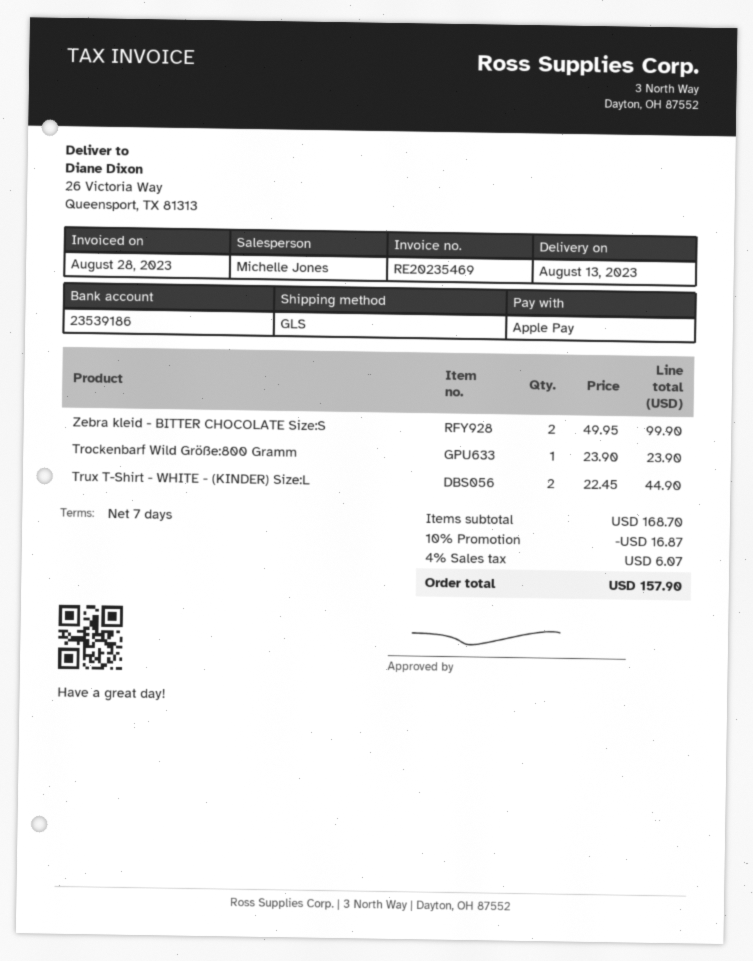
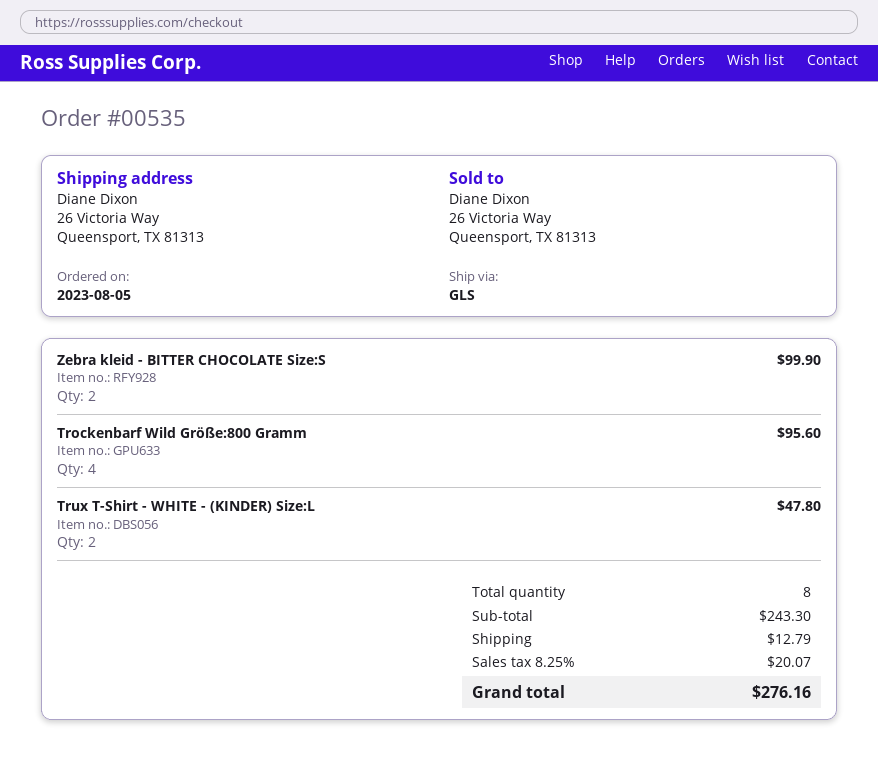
Trockenbarf Wild Größe:800 Gramm: 1 for 23.90 -> 4 for 95.60
Trux T-Shirt - WHITE - (KINDER) Size:L: 2 for 44.90 -> 2 for 47.80
subtotal: 168.70 -> 243.30
discount: 10% = 16.87 -> none
shipping: none -> 12.79
tax: 4% = 6.07 -> 8.25% = 20.07
total: 157.90 -> 276.16

